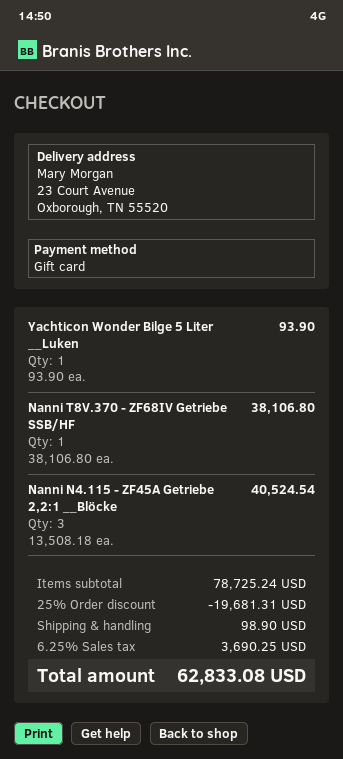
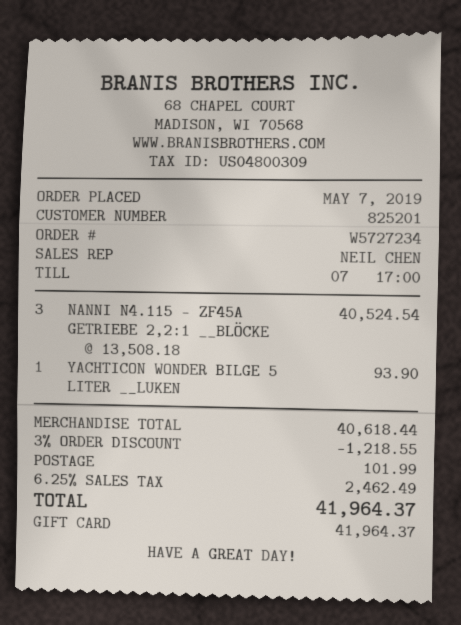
Nanni T8V.370 - ZF68IV Getriebe SSB/HF: 1 x 38106.80 = 38106.80 -> none
subtotal: 78725.24 -> 40618.44
discount: 25% = 19681.31 -> 3% = 1218.55
shipping: 98.90 -> 101.99
tax: 6.25% = 3690.25 -> 6.25% = 2462.49
total: 62833.08 -> 41964.37

